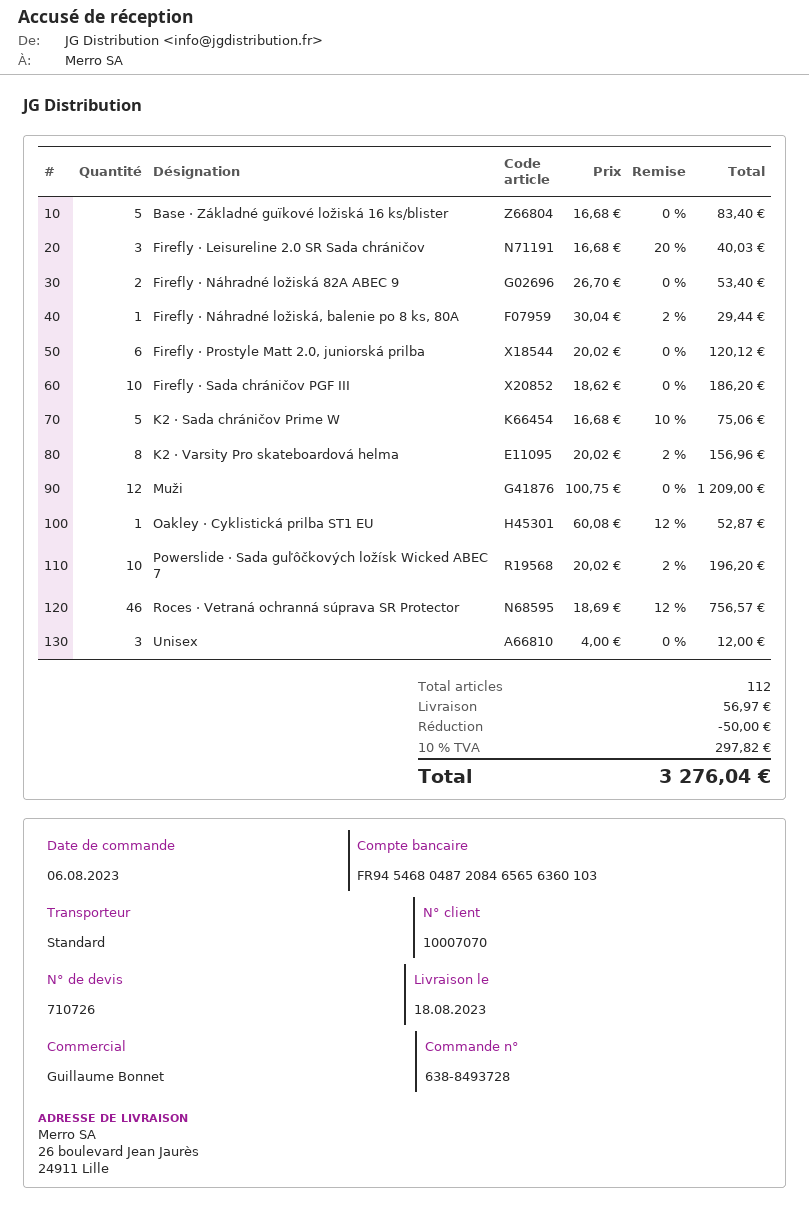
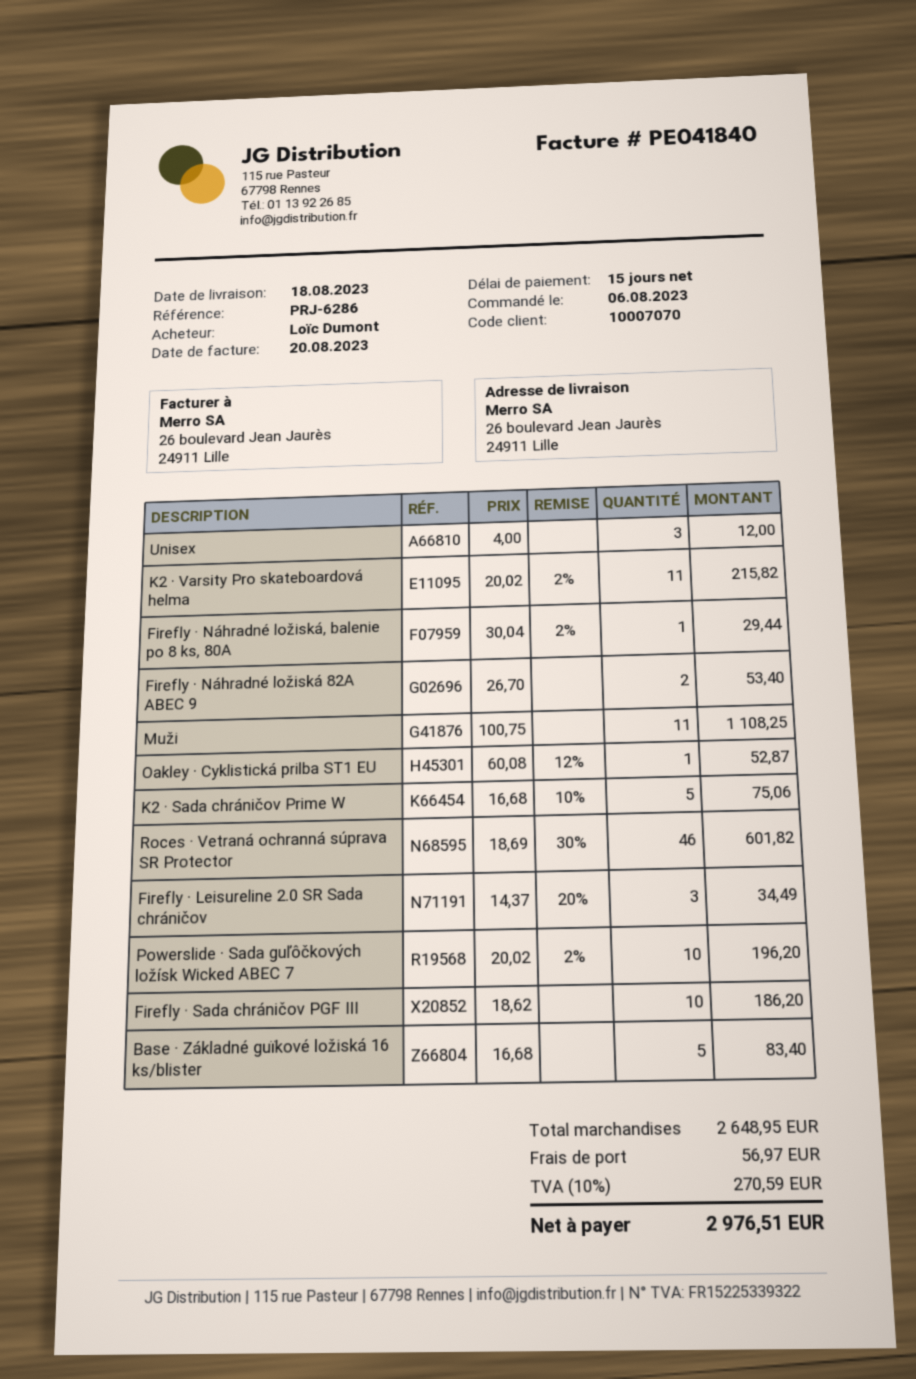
Firefly · Leisureline 2.0 SR Sada chráničov: 3 x 16.68 - 20% = 40.03 -> 3 x 14.37 - 20% = 34.49
Firefly · Prostyle Matt 2.0, juniorská prilba: 6 x 20.02 = 120.12 -> none
K2 · Varsity Pro skateboardová helma: 8 x 20.02 - 2% = 156.96 -> 11 x 20.02 - 2% = 215.82
Muži: 12 x 100.75 = 1209.00 -> 11 x 100.75 = 1108.25
Roces · Vetraná ochranná súprava SR Protector: 46 x 18.69 - 12% = 756.57 -> 46 x 18.69 - 30% = 601.82
discount: 50.00 -> none
tax: 10% = 297.82 -> 10% = 270.59
total: 3276.04 -> 2976.51

